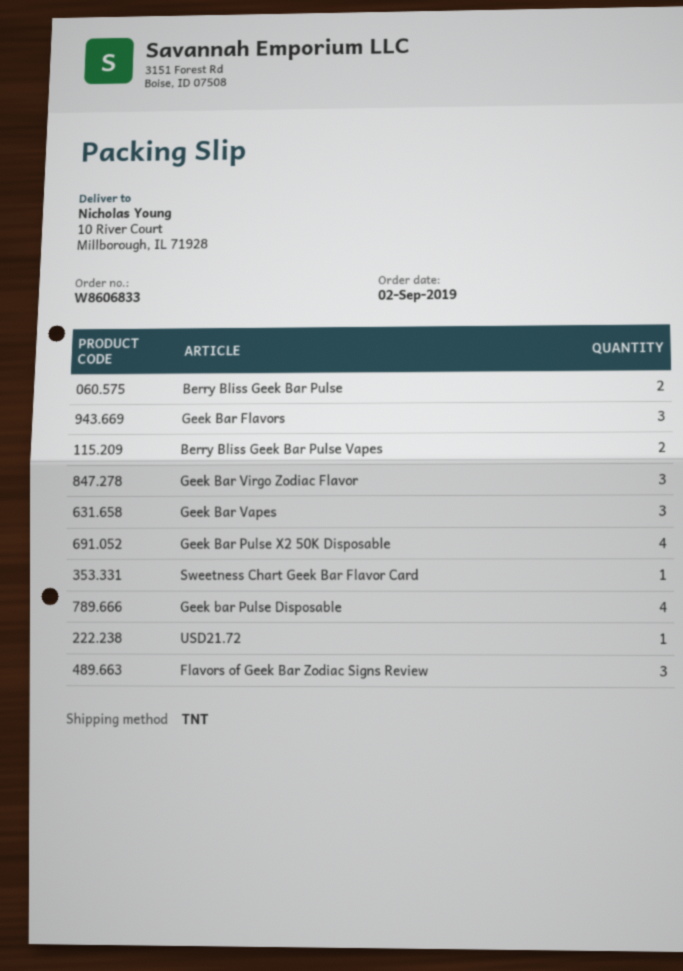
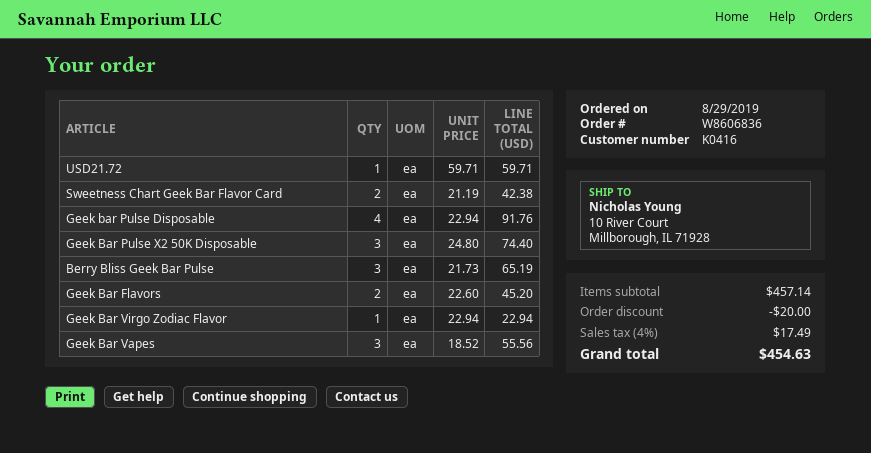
order number: W8606833 -> W8606836
order date: 2019-09-02 -> 2019-08-29
Berry Bliss Geek Bar Pulse: 2 -> 3
Geek Bar Flavors: 3 -> 2
Berry Bliss Geek Bar Pulse Vapes: 2 -> none
Geek Bar Virgo Zodiac Flavor: 3 -> 1
Geek Bar Pulse X2 50K Disposable: 4 -> 3
Sweetness Chart Geek Bar Flavor Card: 1 -> 2
Flavors of Geek Bar Zodiac Signs Review: 3 -> none

